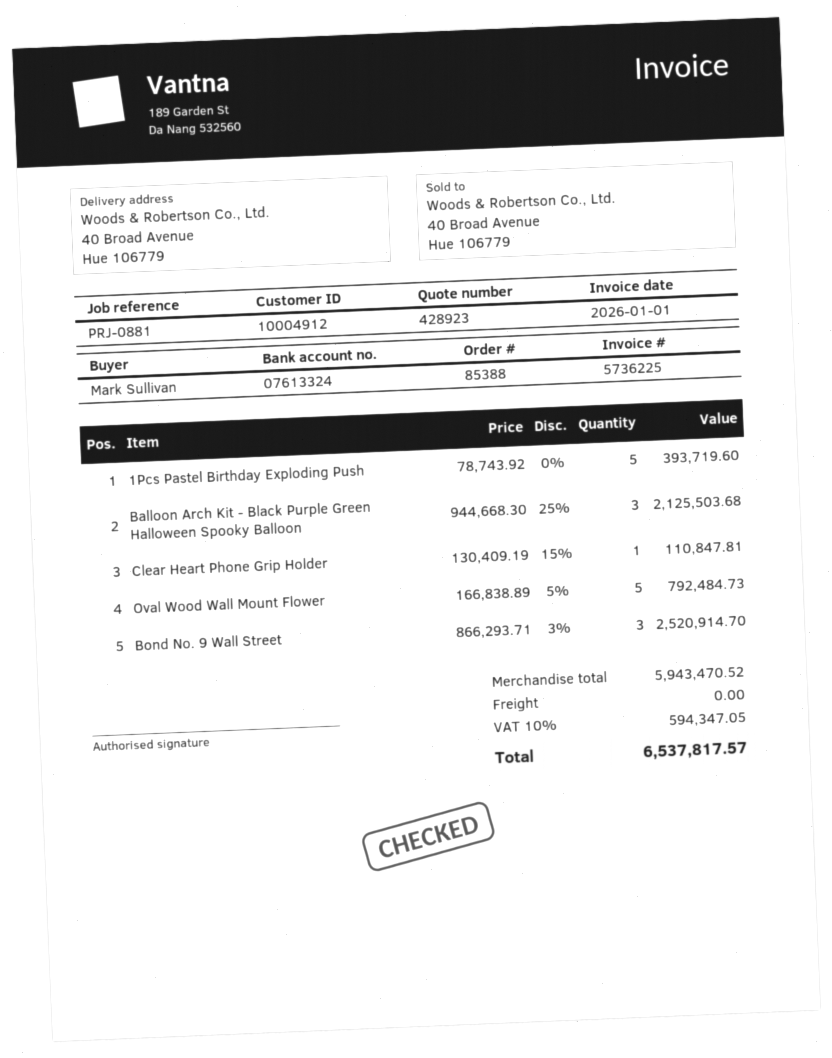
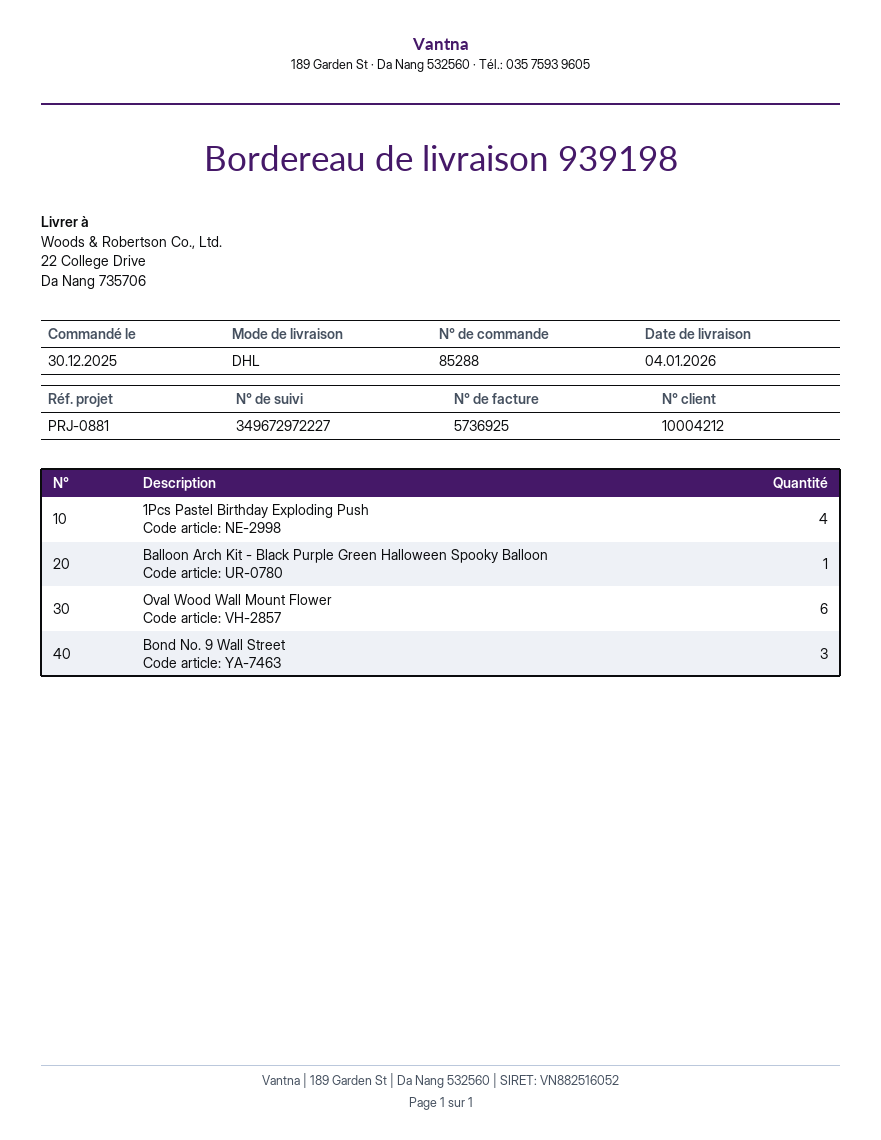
order number: 85388 -> 85288
invoice number: 5736225 -> 5736925
customer number: 10004912 -> 10004212
ship to: 40 Broad Avenue, Hue 106779 -> 22 College Drive, Da Nang 735706
1Pcs Pastel Birthday Exploding Push: 5 -> 4
Balloon Arch Kit - Black Purple Green Halloween Spooky Balloon: 3 -> 1
Clear Heart Phone Grip Holder: 1 -> none
Oval Wood Wall Mount Flower: 5 -> 6

